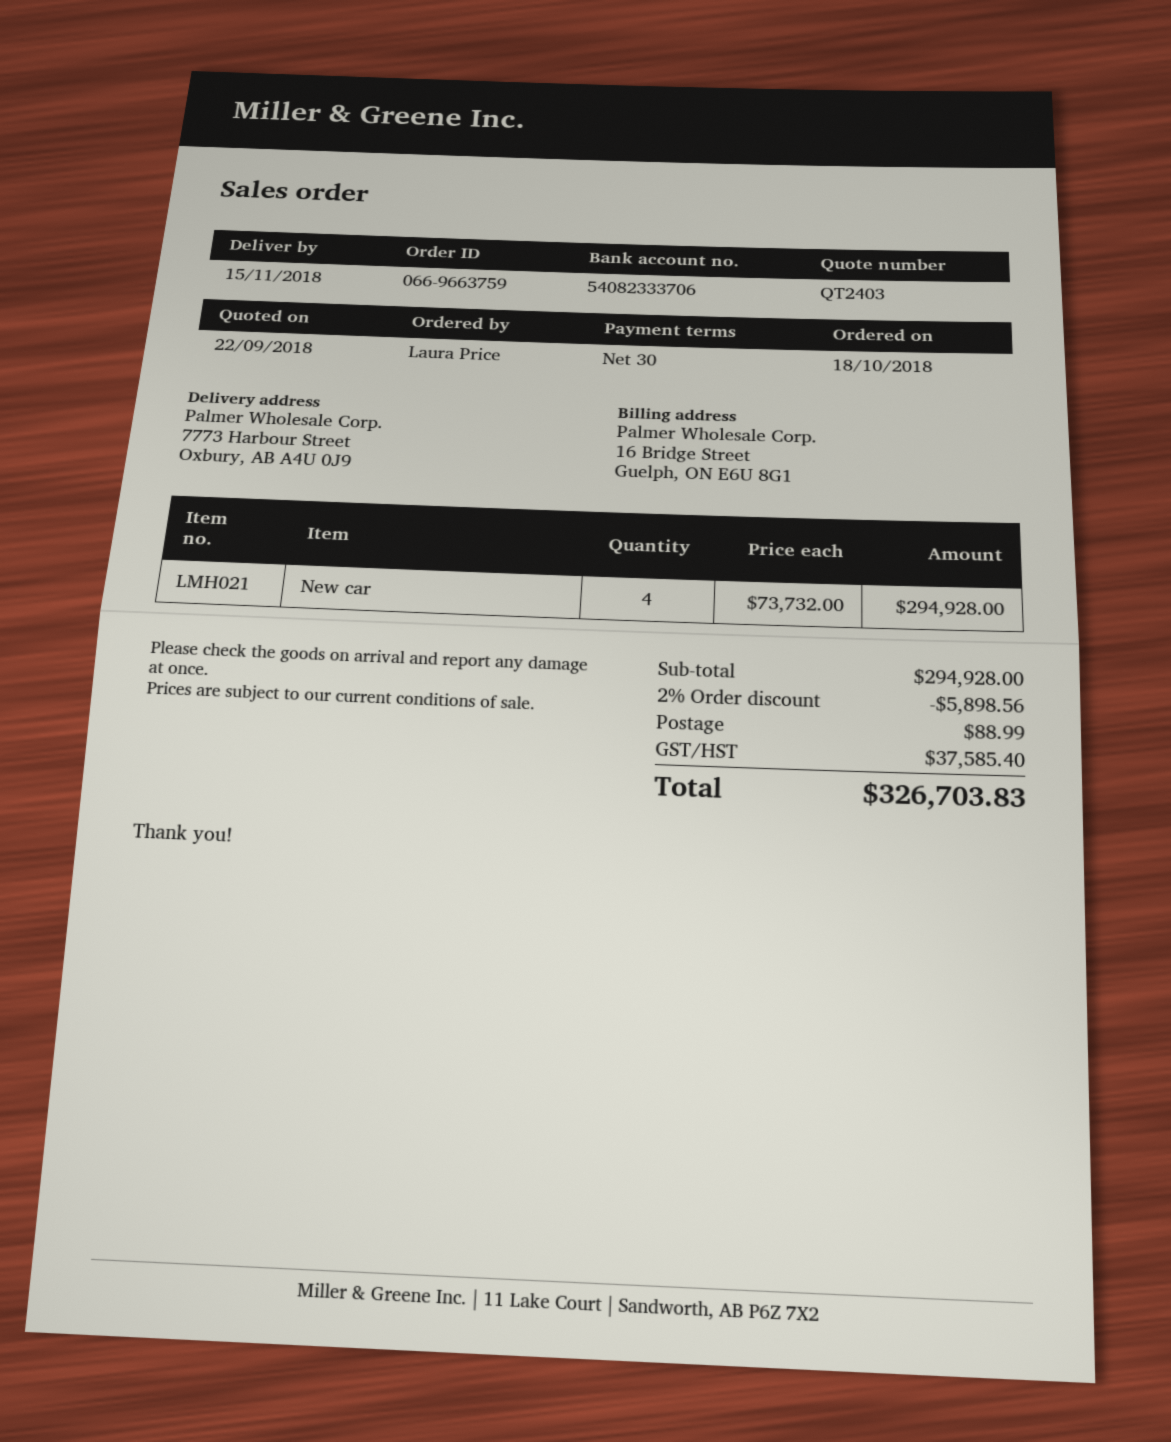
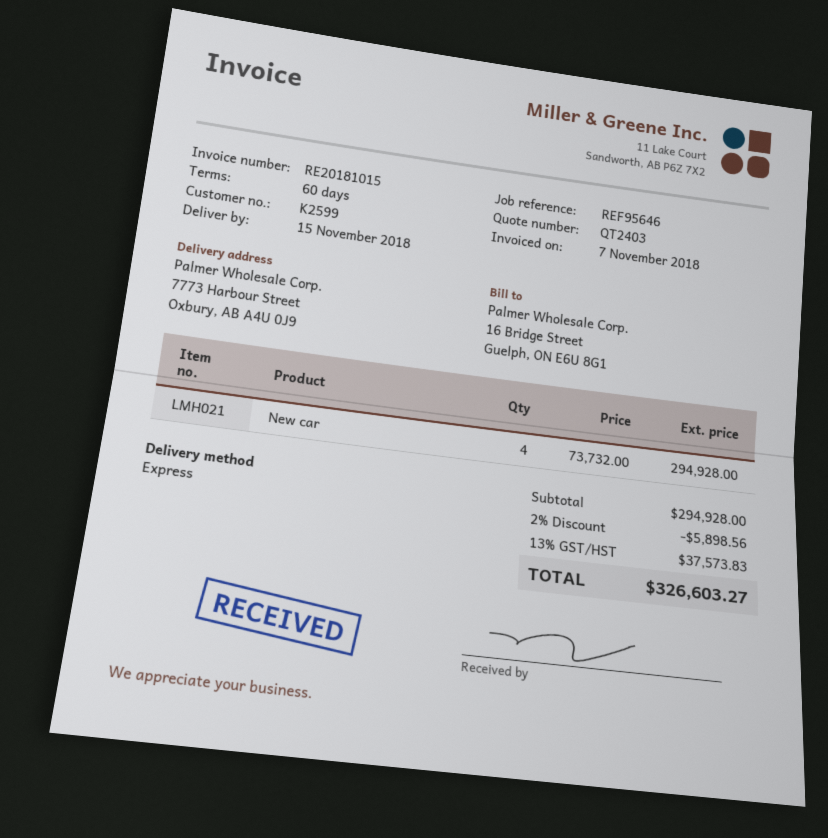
payment terms: 30 days -> 60 days
shipping: 88.99 -> none
tax: 37585.40 -> 37573.83
total: 326703.83 -> 326603.27

